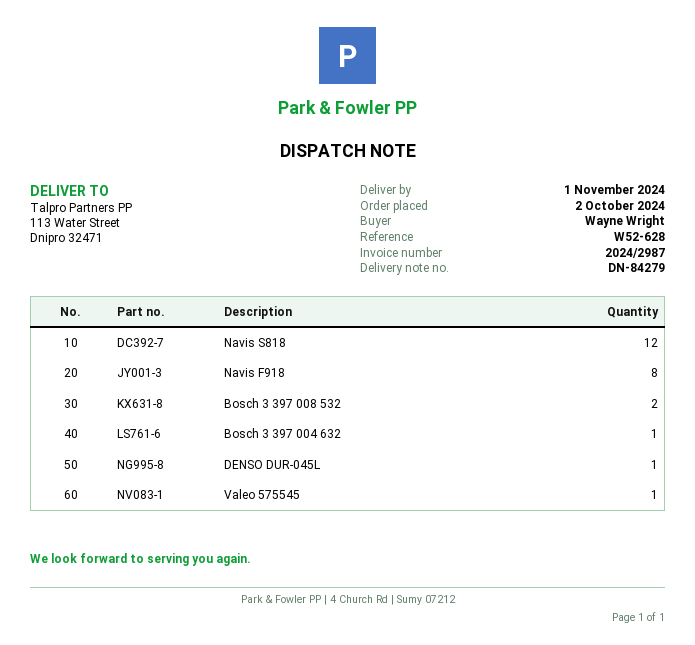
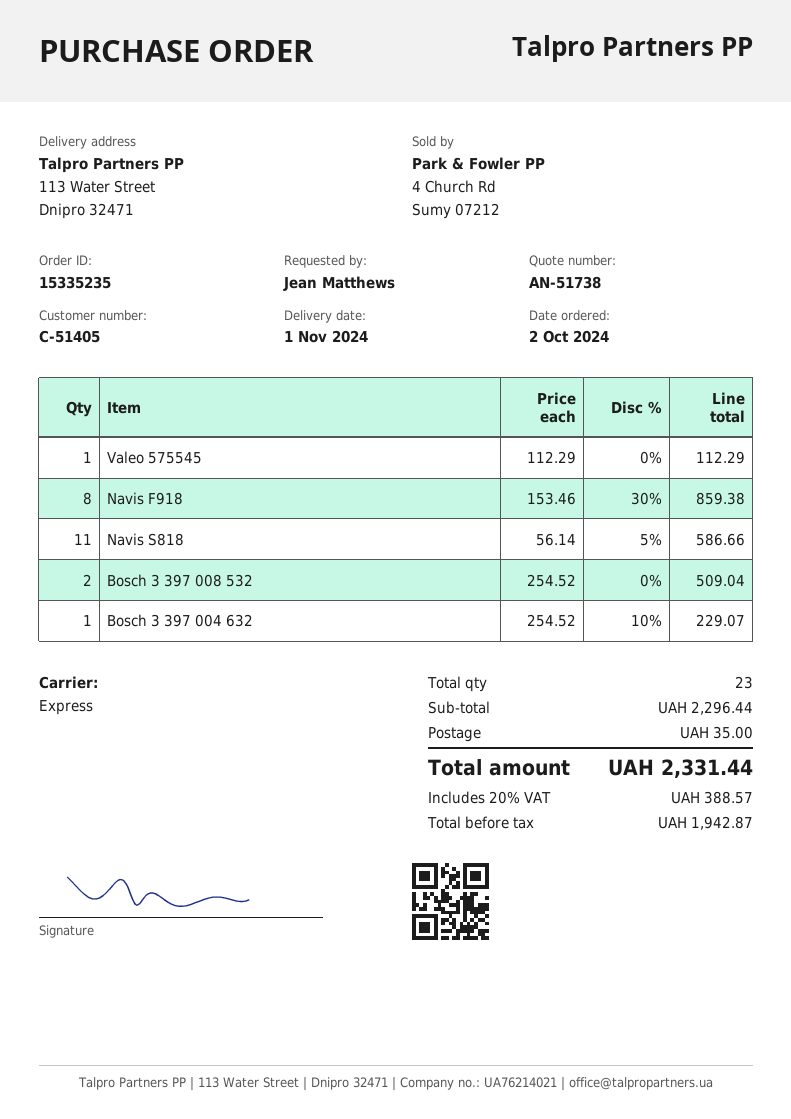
ordered by: Wayne Wright -> Jean Matthews
Navis S818: 12 -> 11
DENSO DUR-045L: 1 -> none

